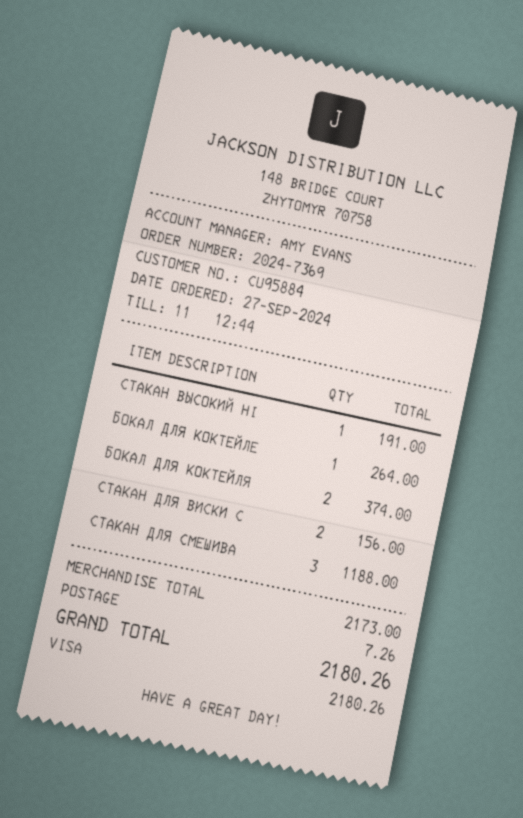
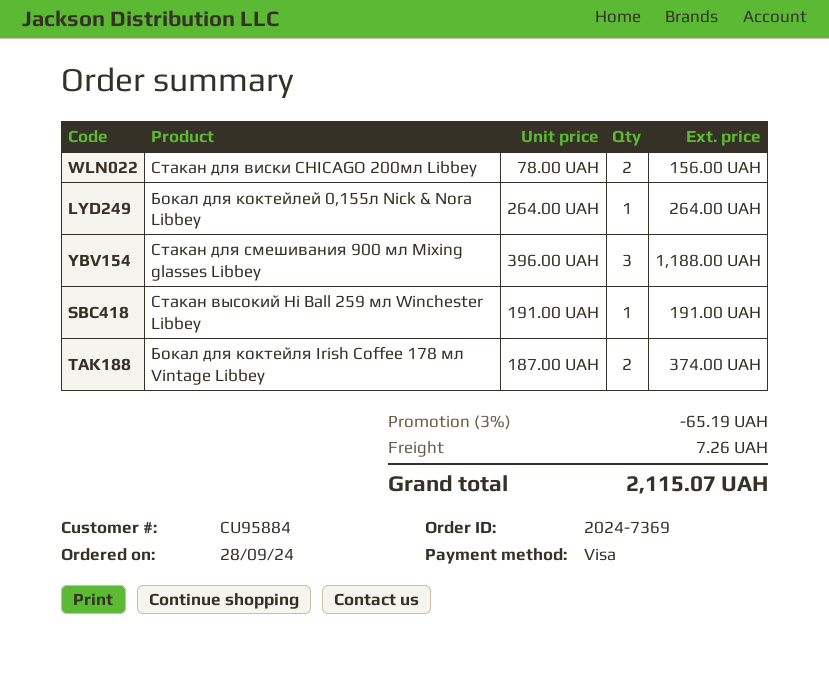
order date: 2024-09-27 -> 2024-09-28
discount: none -> 3% = 65.19
total: 2180.26 -> 2115.07

